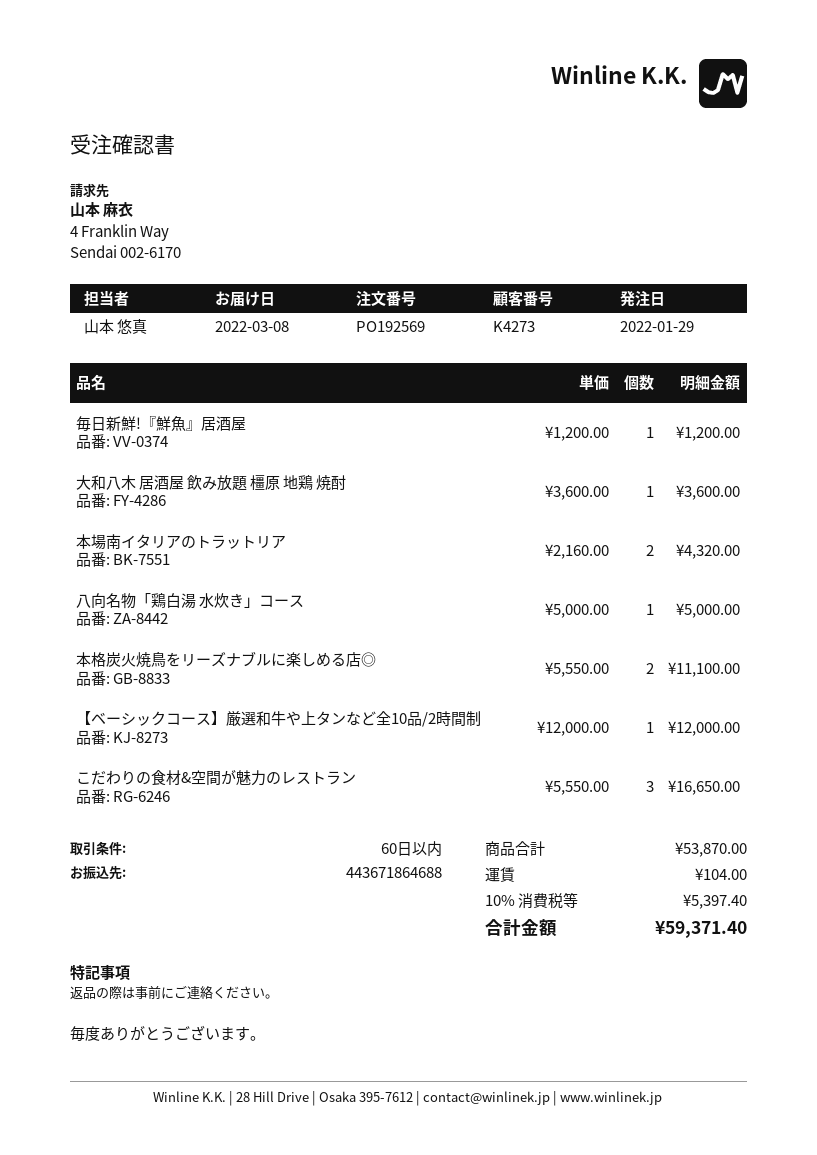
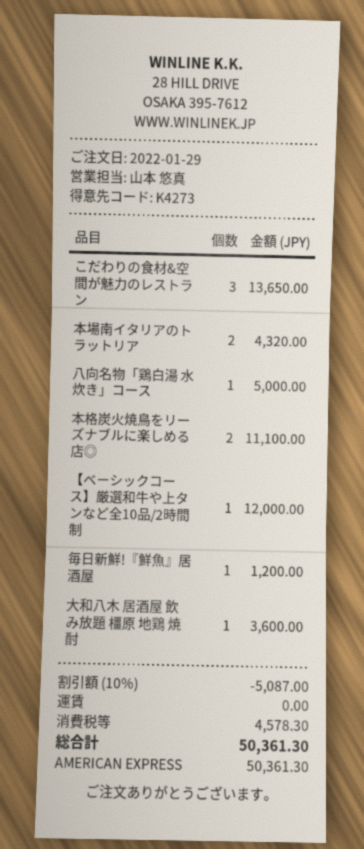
こだわりの食材&空間が魅力のレストラン: 3 for 16650.00 -> 3 for 13650.00
discount: none -> 10% = 5087.00
shipping: 104.00 -> 0.00
tax: 5397.40 -> 4578.30
total: 59371.40 -> 50361.30

